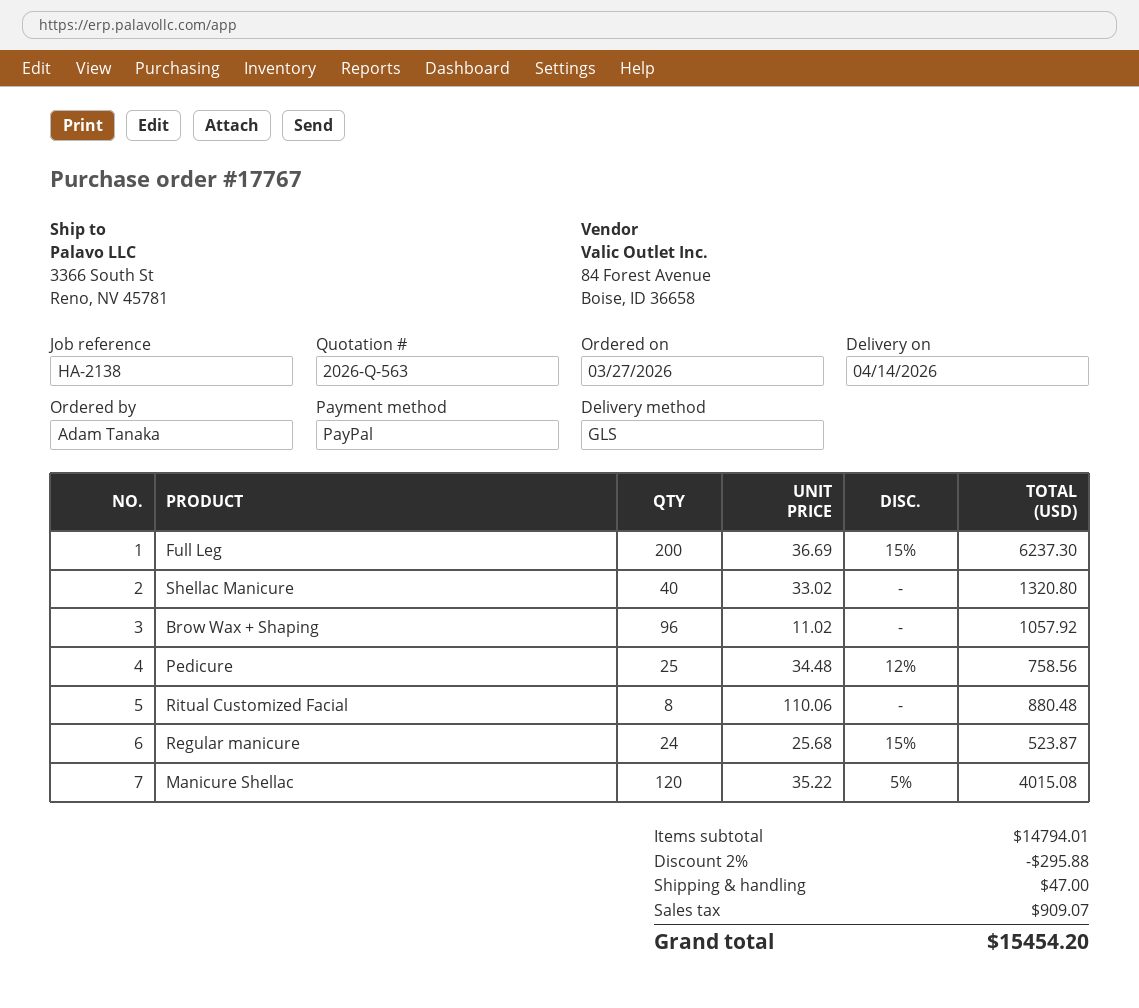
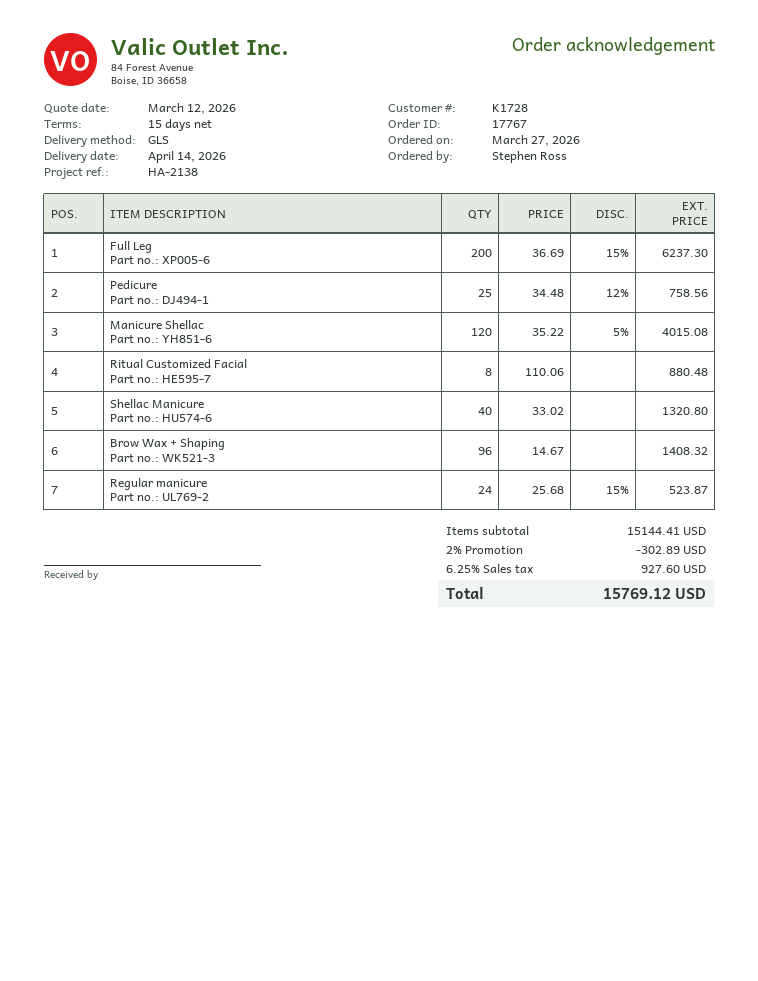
ordered by: Adam Tanaka -> Stephen Ross
Brow Wax + Shaping: 96 x 11.02 = 1057.92 -> 96 x 14.67 = 1408.32
subtotal: 14794.01 -> 15144.41
discount: 2% = 295.88 -> 2% = 302.89
shipping: 47.00 -> none
tax: 909.07 -> 927.60
total: 15454.20 -> 15769.12

